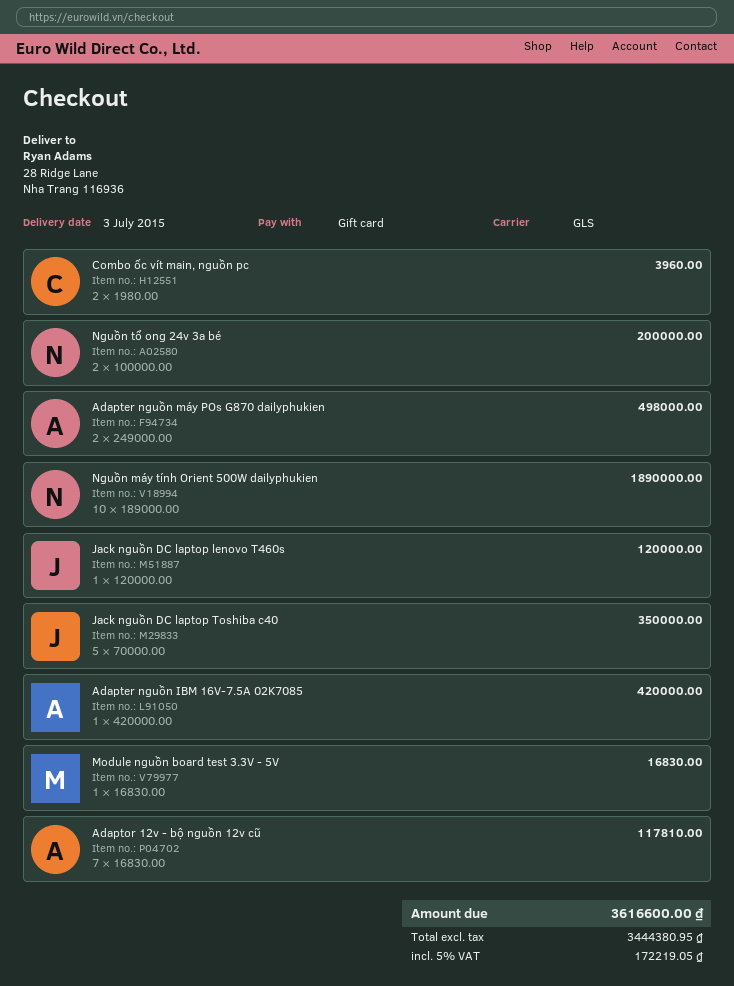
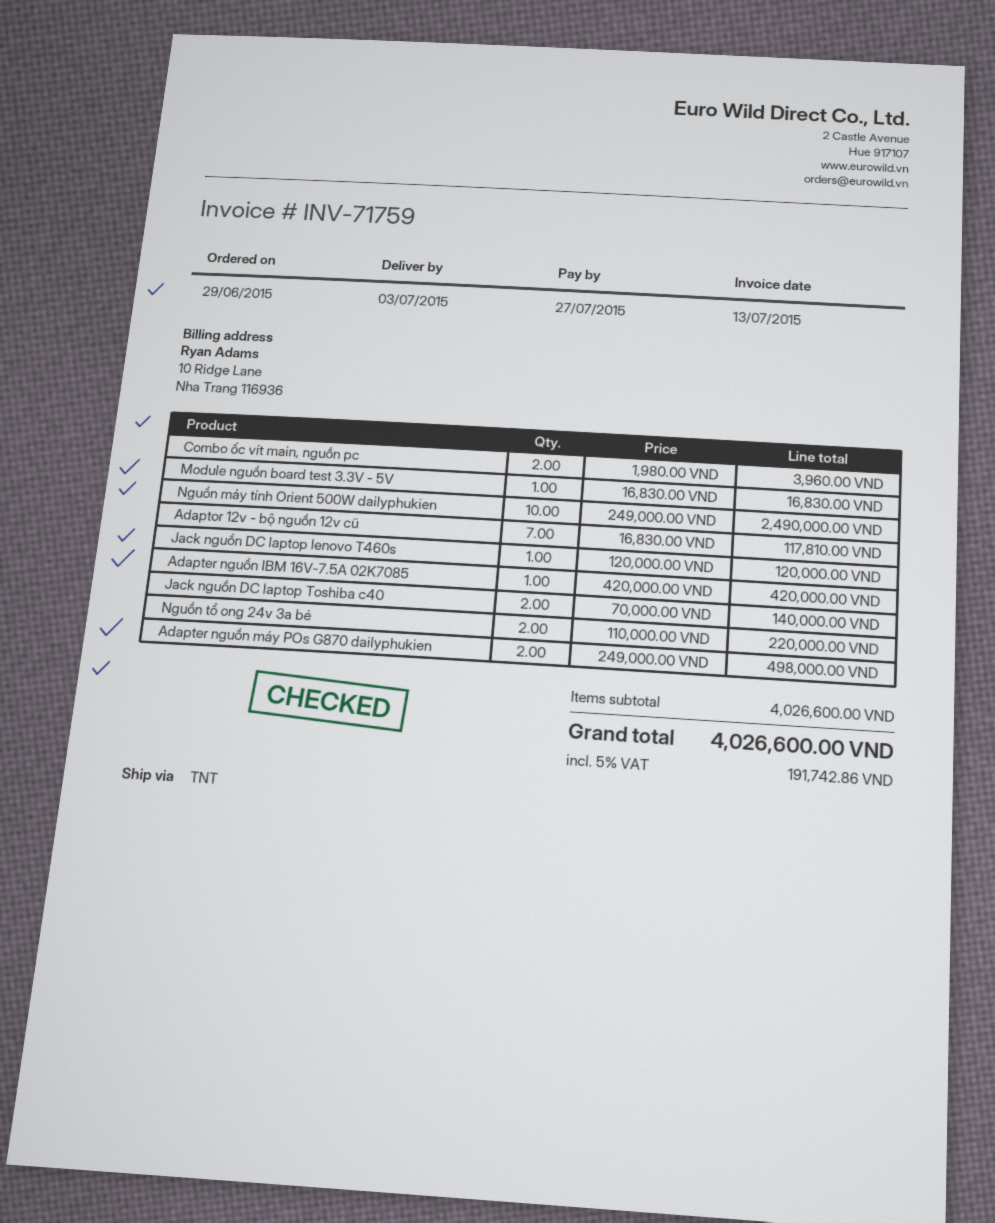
shipping method: GLS -> TNT
Nguồn tổ ong 24v 3a bé: 2 x 100000.00 = 200000.00 -> 2 x 110000.00 = 220000.00
Nguồn máy tính Orient 500W dailyphukien: 10 x 189000.00 = 1890000.00 -> 10 x 249000.00 = 2490000.00
Jack nguồn DC laptop Toshiba c40: 5 x 70000.00 = 350000.00 -> 2 x 70000.00 = 140000.00
tax: 5% = 172219.05 -> 5% = 191742.86
total: 3616600.00 -> 4026600.00

